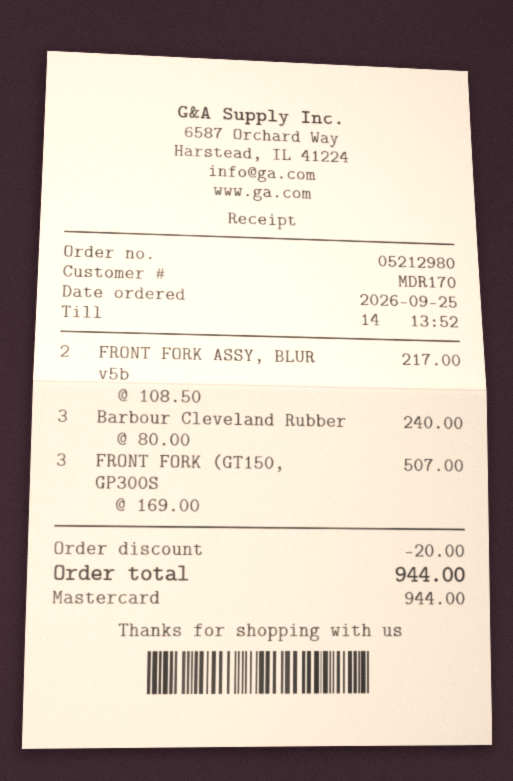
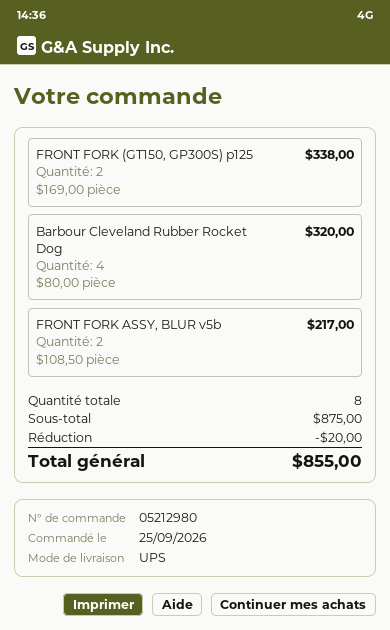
Barbour Cleveland Rubber: 3 x 80.00 = 240.00 -> 4 x 80.00 = 320.00
FRONT FORK (GT150, GP300S: 3 x 169.00 = 507.00 -> 2 x 169.00 = 338.00
total: 944.00 -> 855.00

